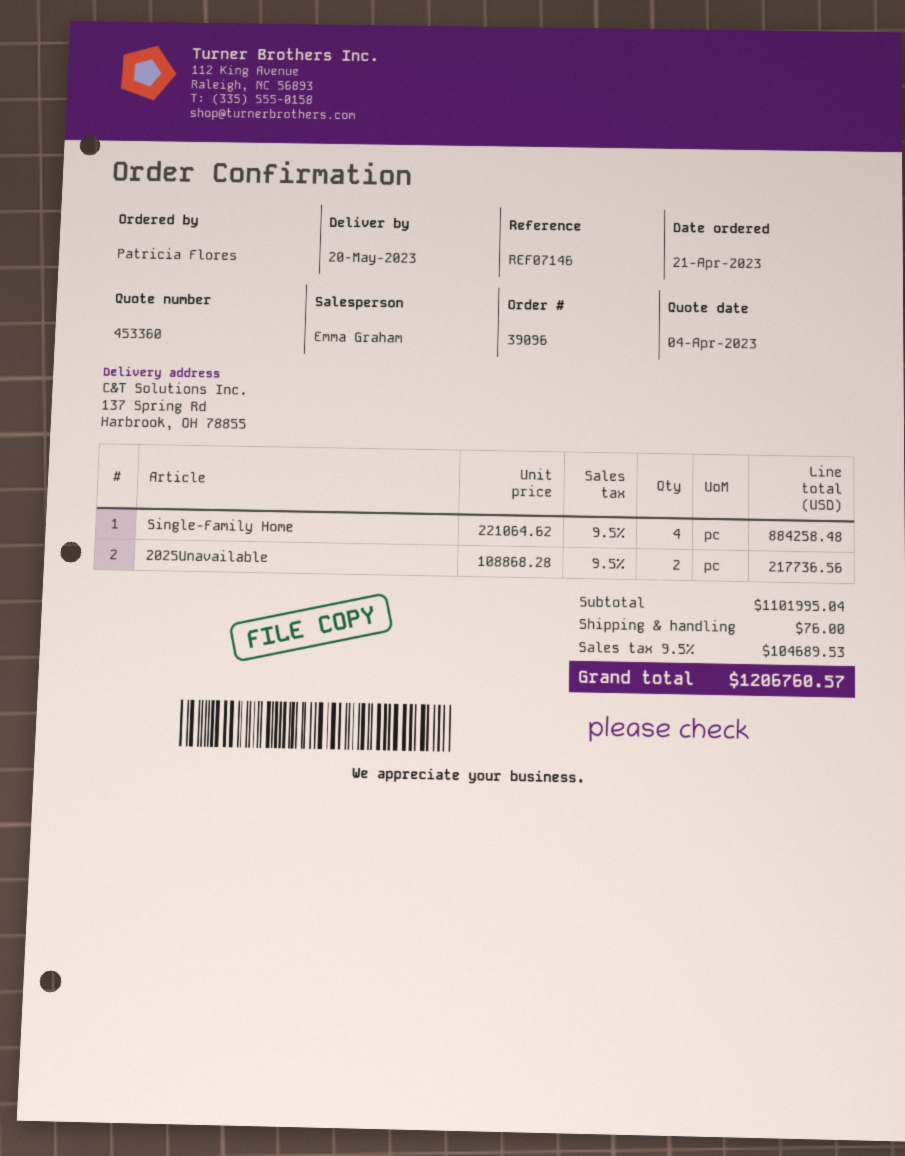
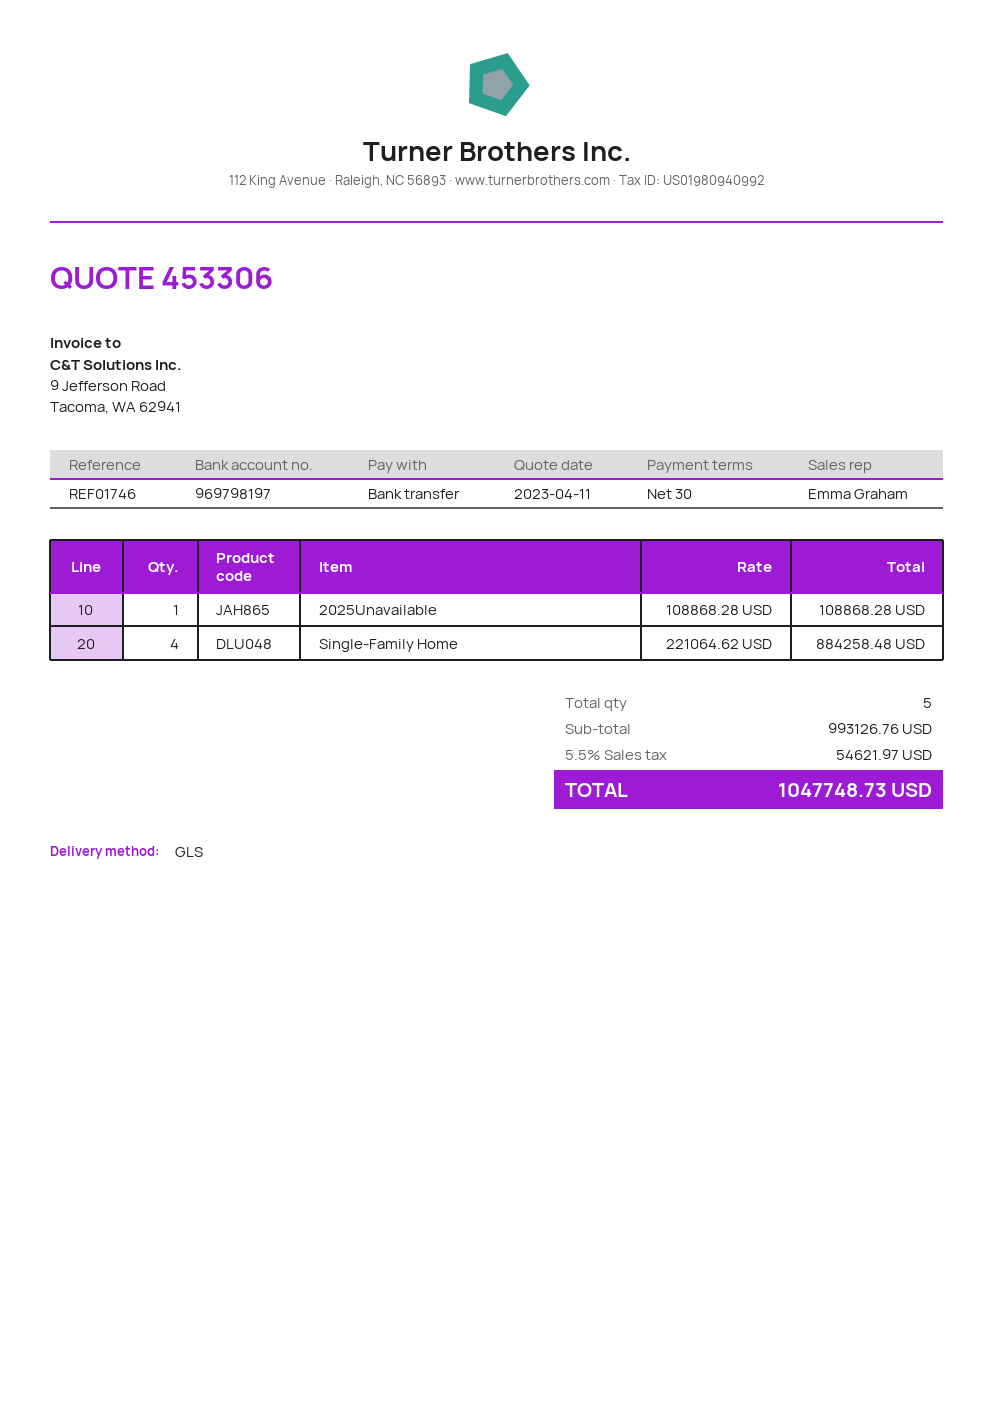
quote number: 453360 -> 453306
quote date: 2023-04-04 -> 2023-04-11
reference: REF07146 -> REF01746
2025Unavailable: 2 x 108868.28 = 217736.56 -> 1 x 108868.28 = 108868.28
subtotal: 1101995.04 -> 993126.76
shipping: 76.00 -> none
tax: 9.5% = 104689.53 -> 5.5% = 54621.97
total: 1206760.57 -> 1047748.73

